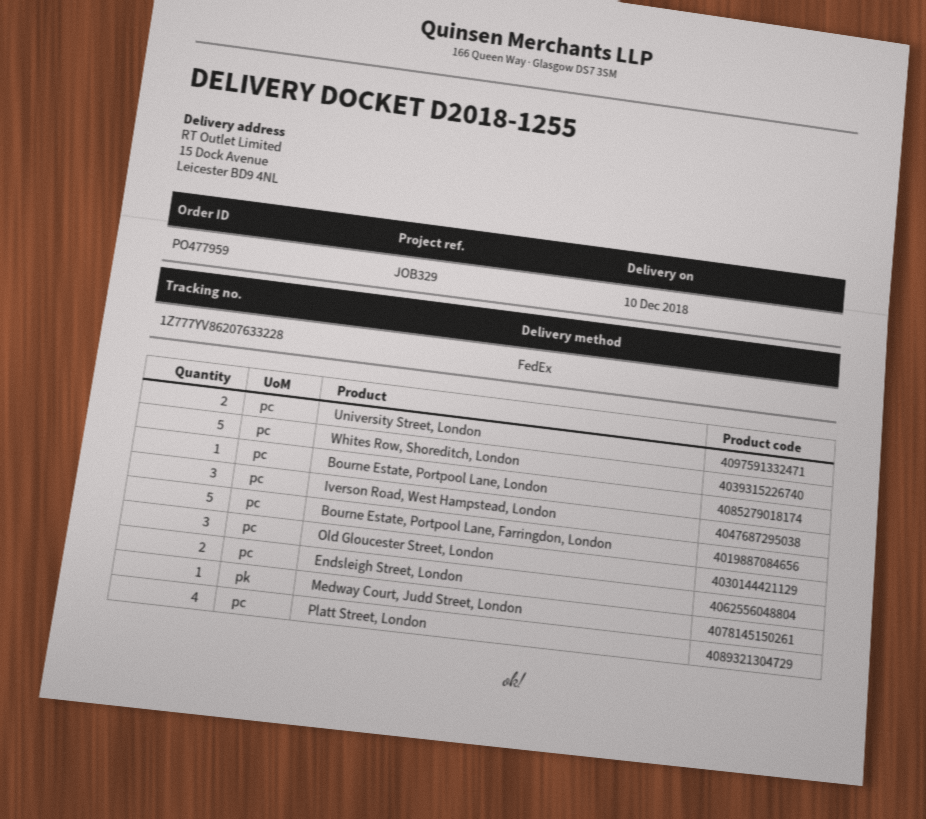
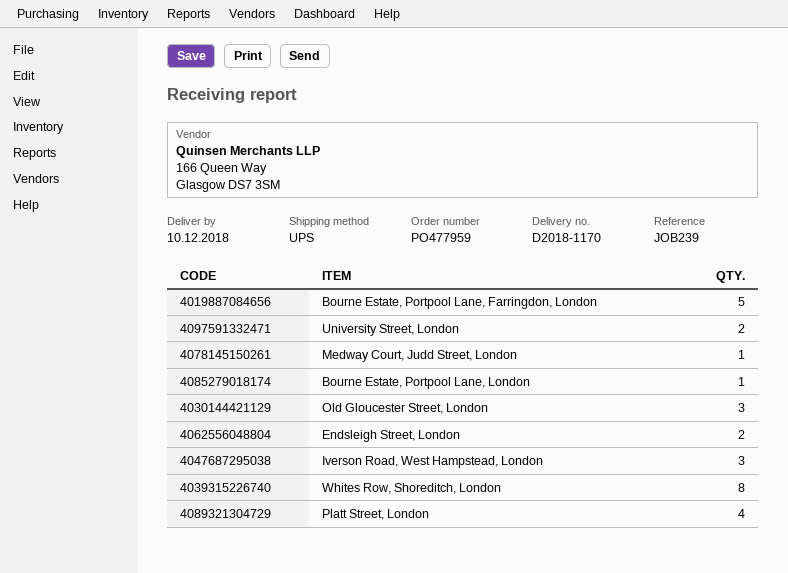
delivery note number: D2018-1255 -> D2018-1170
reference: JOB329 -> JOB239
shipping method: FedEx -> UPS
Whites Row, Shoreditch, London: 5 -> 8

